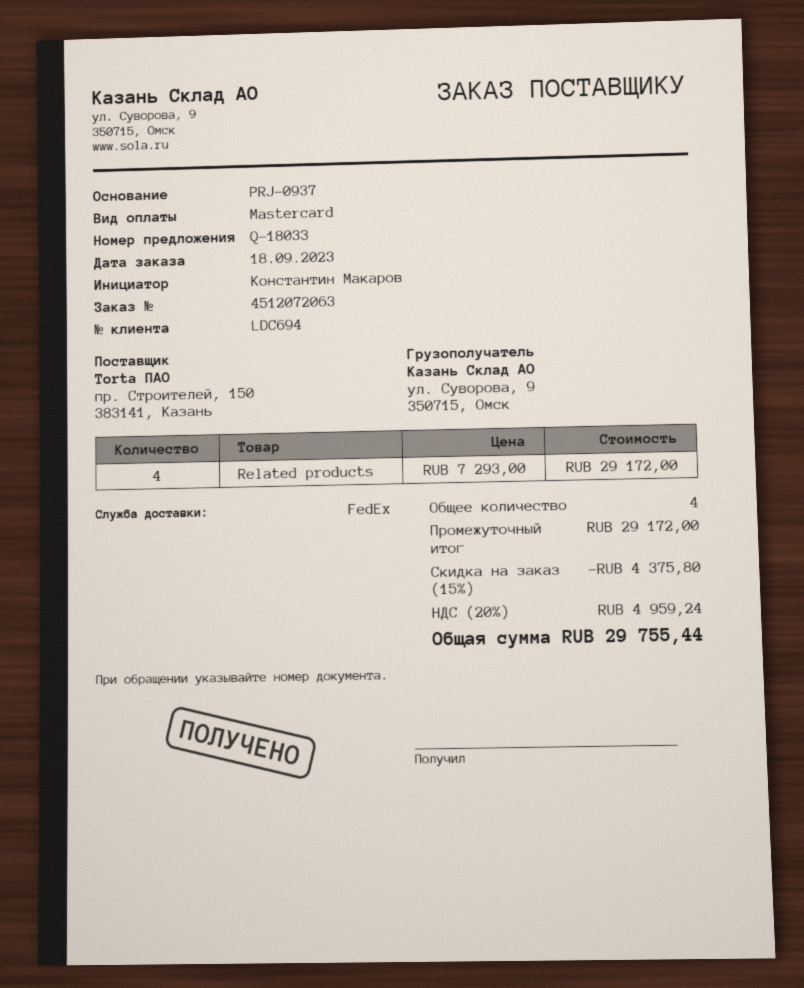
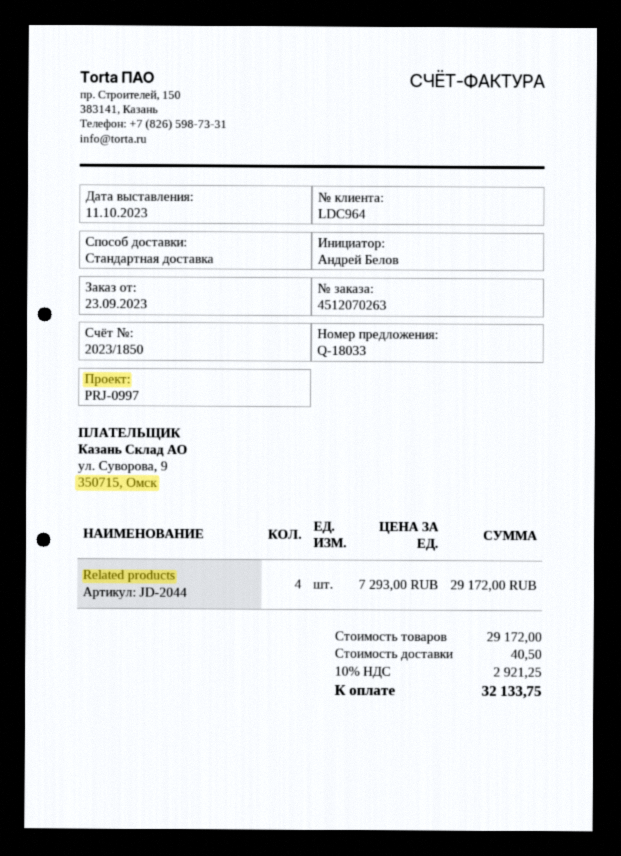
order number: 4512072063 -> 4512070263
order date: 2023-09-18 -> 2023-09-23
customer number: LDC694 -> LDC964
reference: PRJ-0937 -> PRJ-0997
ordered by: Константин Макаров -> Андрей Белов
shipping method: FedEx -> standard
discount: 15% = 4375.80 -> none
shipping: none -> 40.50
tax: 20% = 4959.24 -> 10% = 2921.25
total: 29755.44 -> 32133.75

